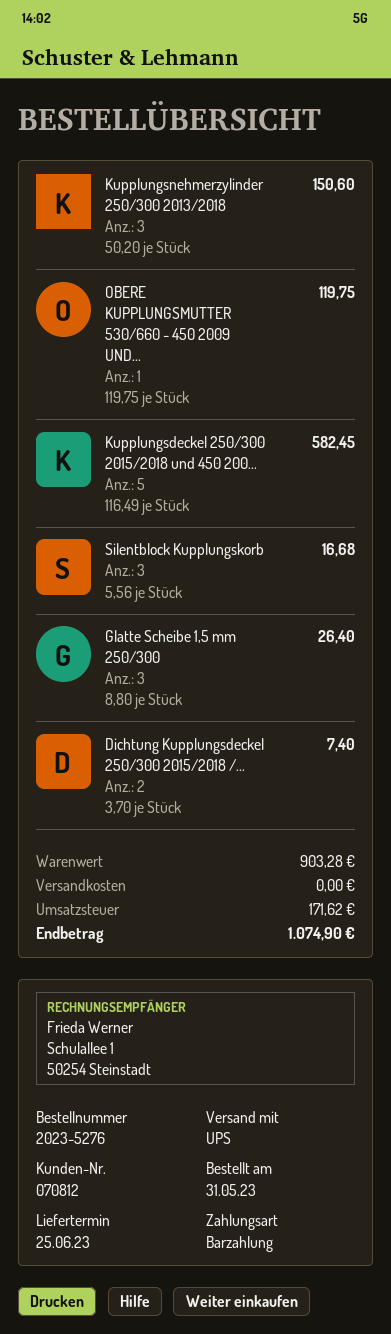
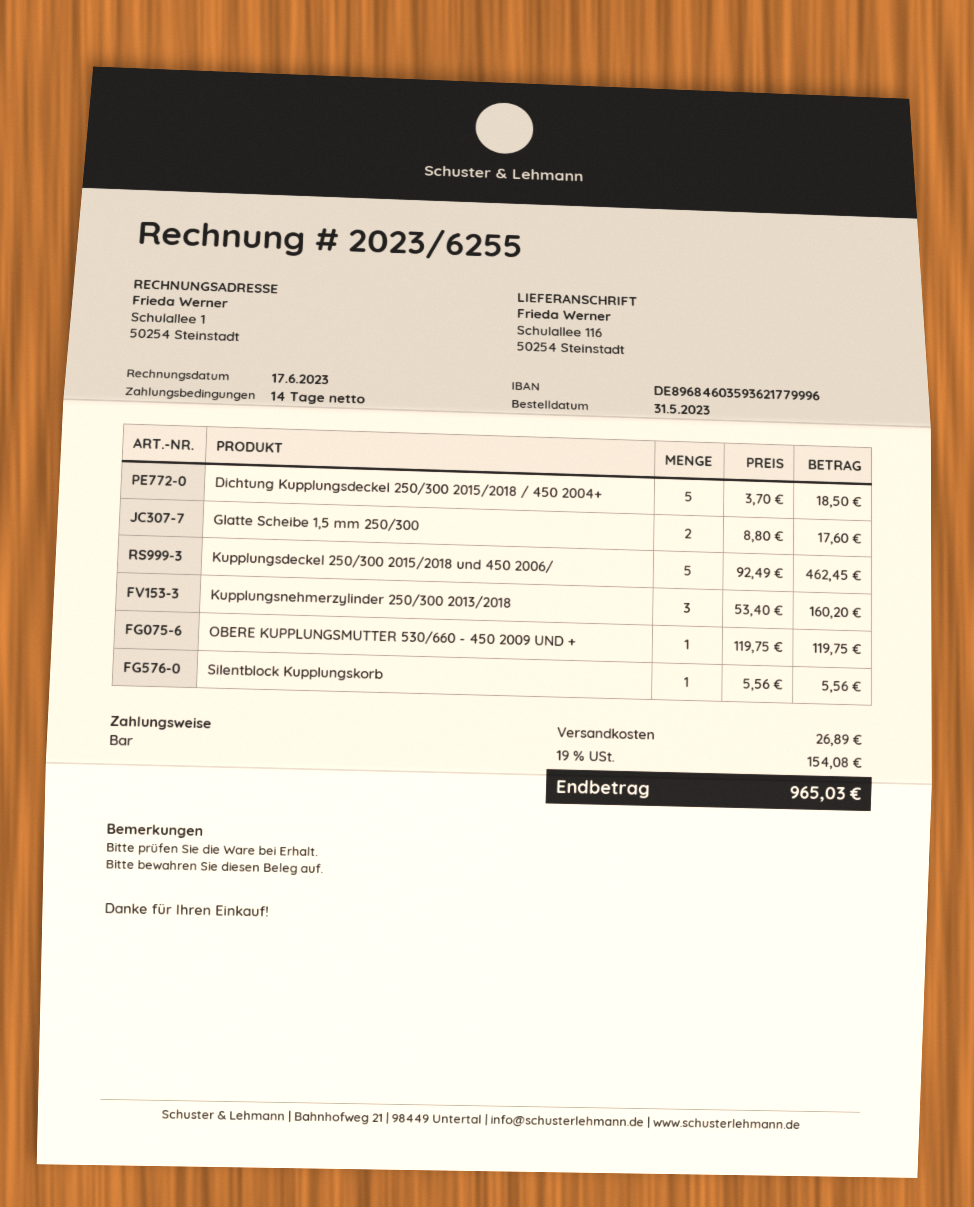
Kupplungsnehmerzylinder 250/300 2013/2018: 3 x 50.20 = 150.60 -> 3 x 53.40 = 160.20
Kupplungsdeckel 250/300 2015/2018 und 450 200...: 5 x 116.49 = 582.45 -> 5 x 92.49 = 462.45
Silentblock Kupplungskorb: 3 x 5.56 = 16.68 -> 1 x 5.56 = 5.56
Glatte Scheibe 1,5 mm 250/300: 3 x 8.80 = 26.40 -> 2 x 8.80 = 17.60
Dichtung Kupplungsdeckel 250/300 2015/2018 /...: 2 x 3.70 = 7.40 -> 5 x 3.70 = 18.50
shipping: 0.00 -> 26.89
tax: 171.62 -> 154.08
total: 1074.90 -> 965.03

